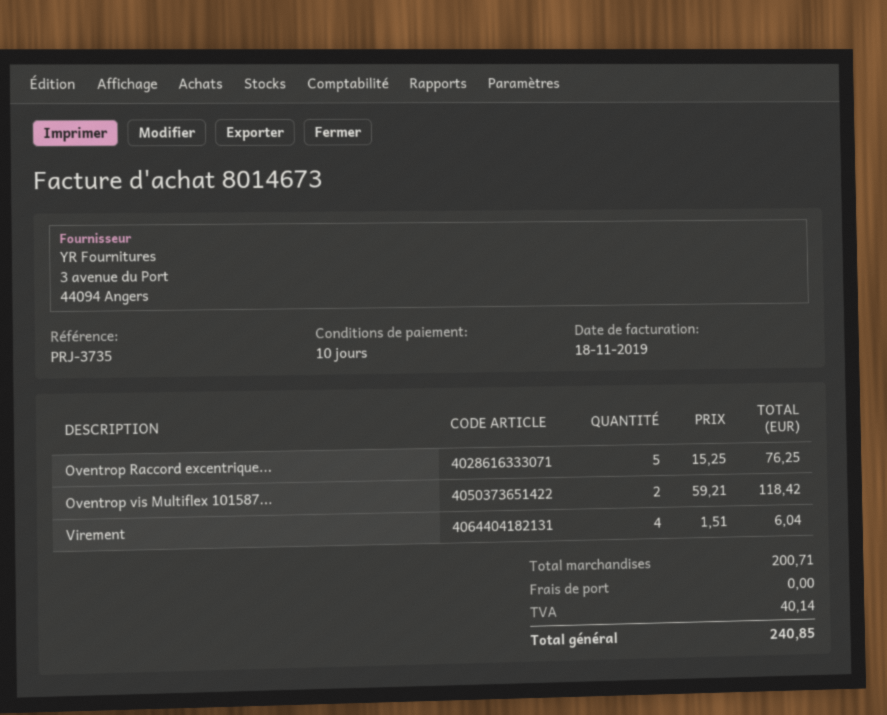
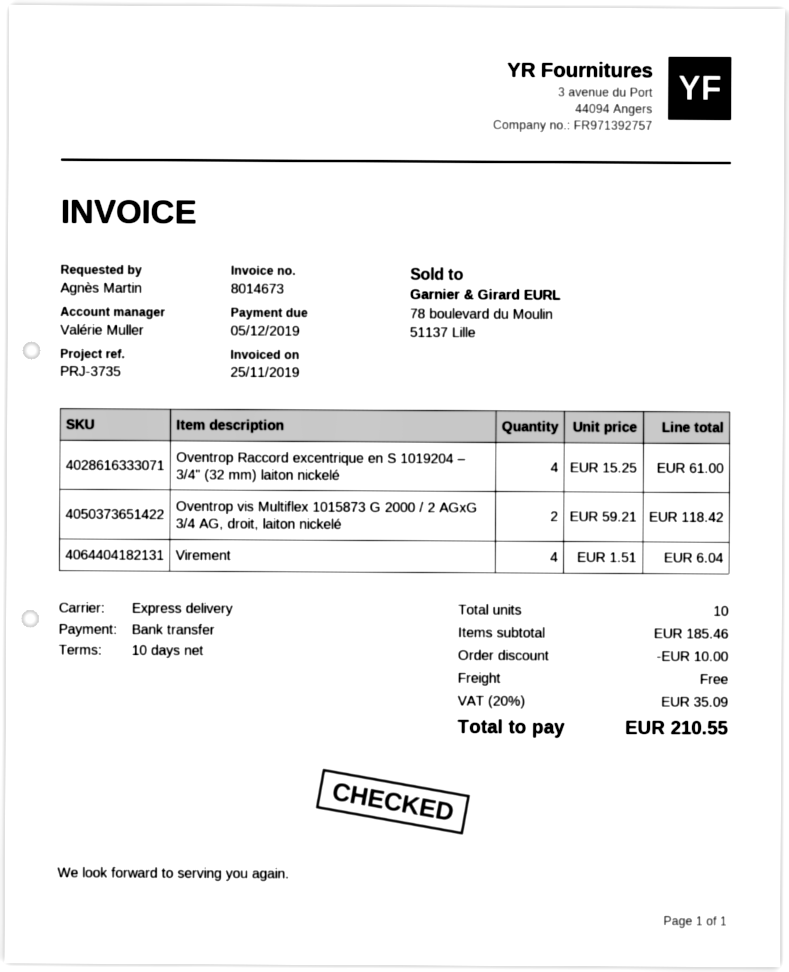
invoice date: 2019-11-18 -> 2019-11-25
Oventrop Raccord excentrique...: 5 x 15.25 = 76.25 -> 4 x 15.25 = 61.00
subtotal: 200.71 -> 185.46
discount: none -> 10.00
tax: 40.14 -> 35.09
total: 240.85 -> 210.55

